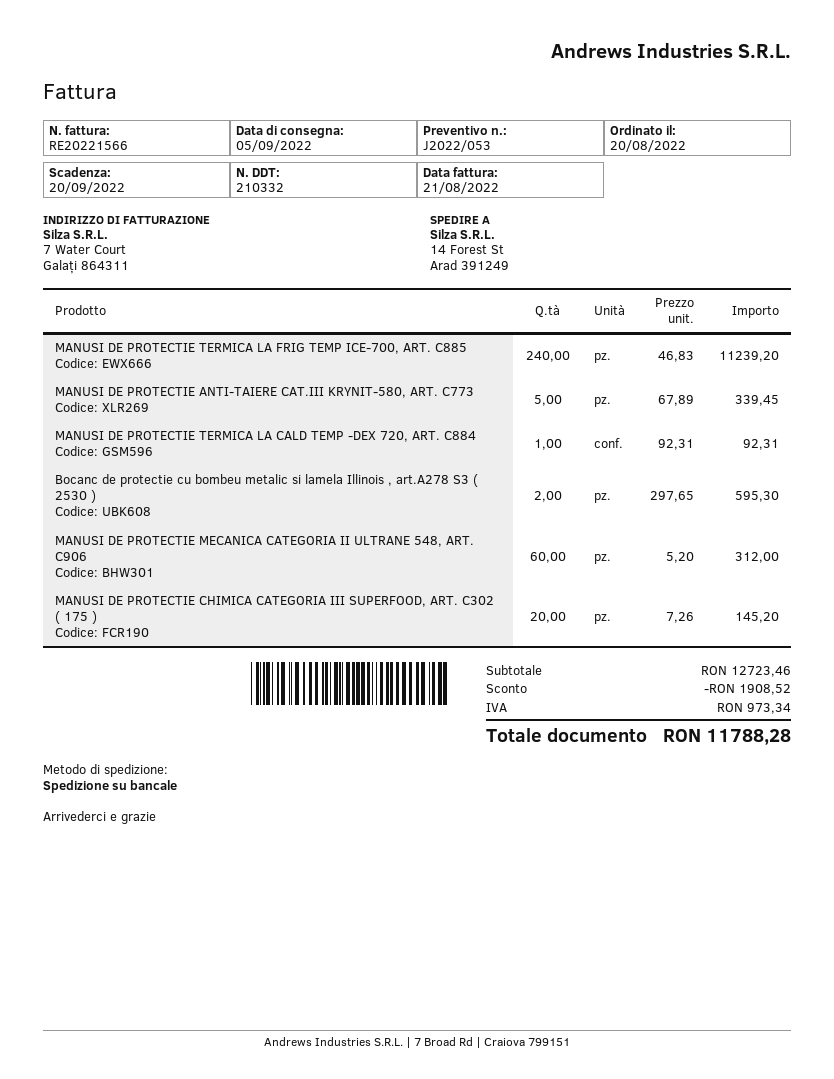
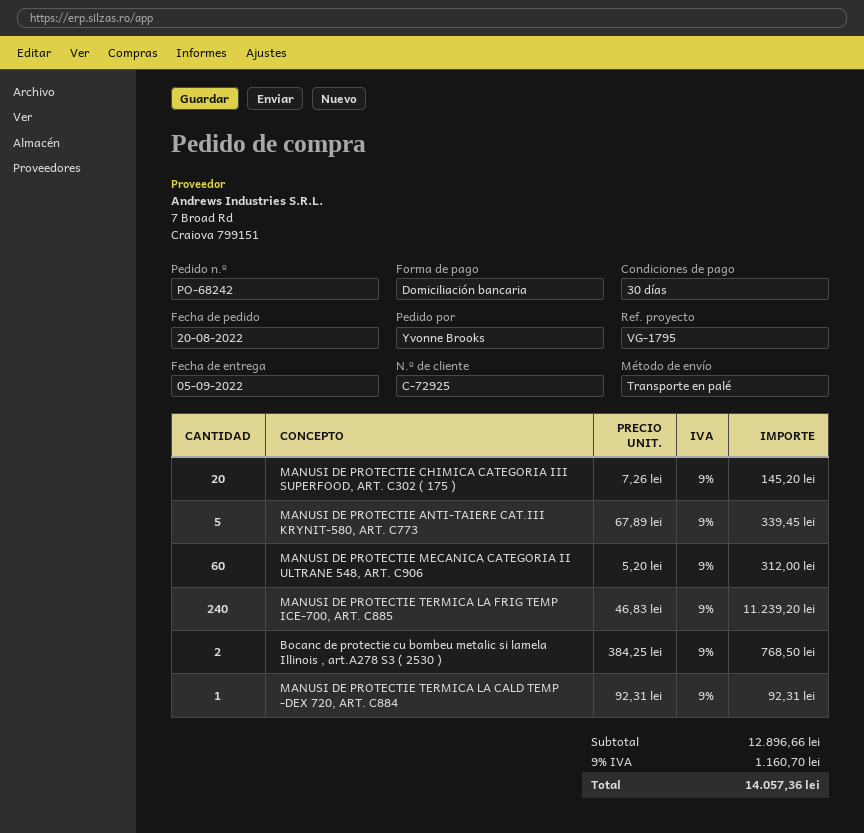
Bocanc de protectie cu bombeu metalic si lamela Illinois , art.A278 S3 ( 2530 ): 2 x 297.65 = 595.30 -> 2 x 384.25 = 768.50
subtotal: 12723.46 -> 12896.66
discount: 1908.52 -> none
tax: 973.34 -> 1160.70
total: 11788.28 -> 14057.36

